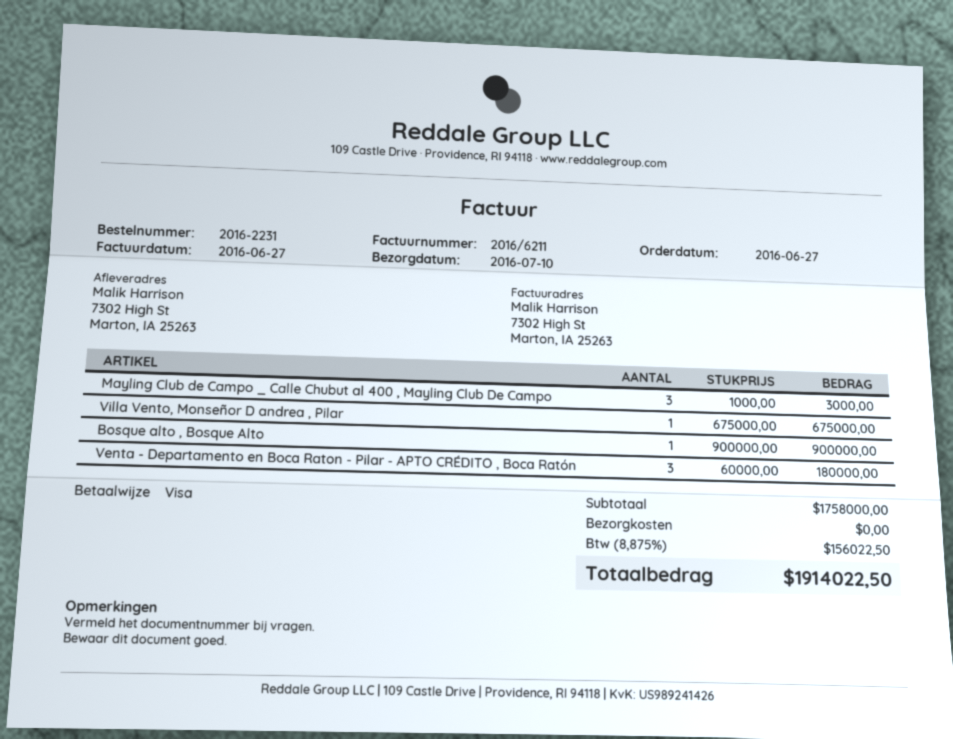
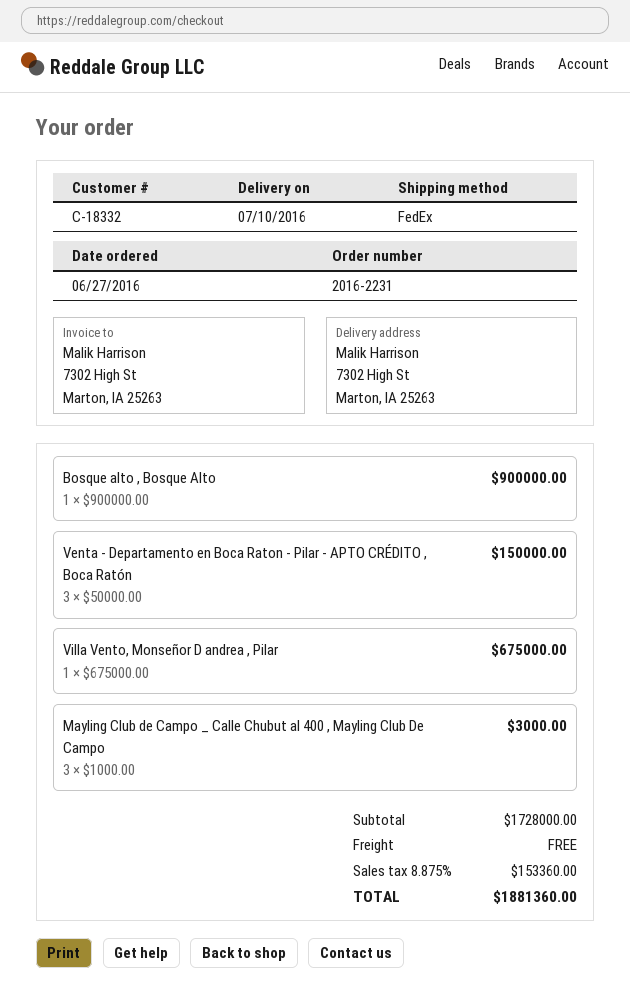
Venta - Departamento en Boca Raton - Pilar - APTO CRÉDITO , Boca Ratón: 3 x 60000.00 = 180000.00 -> 3 x 50000.00 = 150000.00
subtotal: 1758000.00 -> 1728000.00
tax: 8.875% = 156022.50 -> 8.875% = 153360.00
total: 1914022.50 -> 1881360.00

